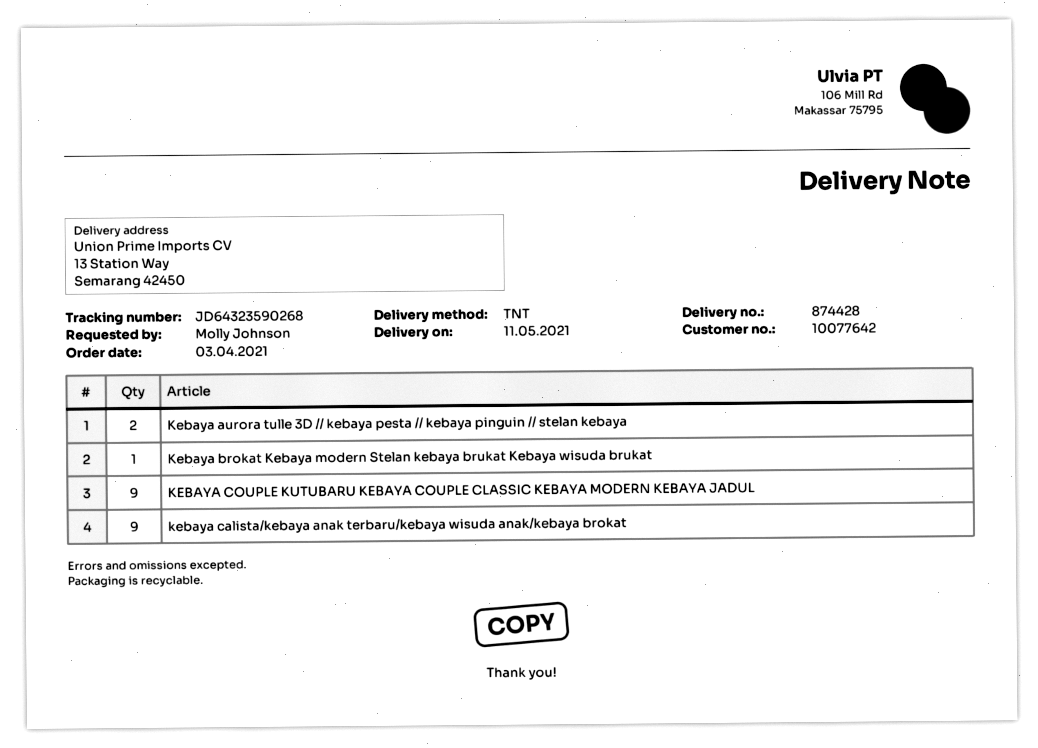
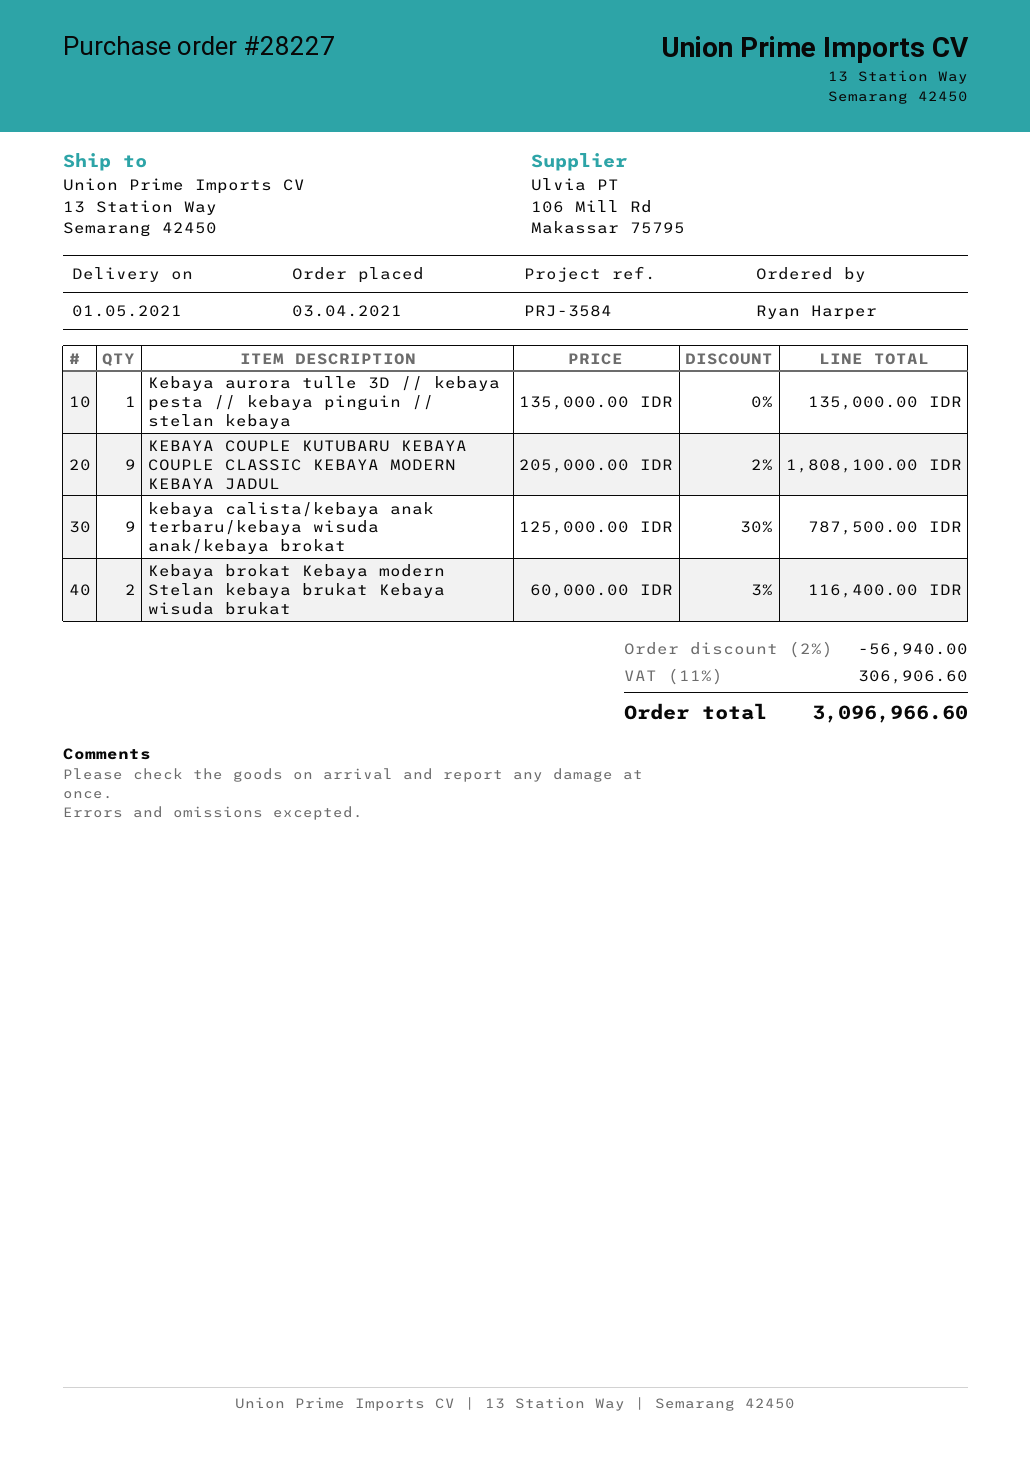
delivery date: 2021-05-11 -> 2021-05-01
ordered by: Molly Johnson -> Ryan Harper
Kebaya aurora tulle 3D // kebaya pesta // kebaya pinguin // stelan kebaya: 2 -> 1
Kebaya brokat Kebaya modern Stelan kebaya brukat Kebaya wisuda brukat: 1 -> 2

